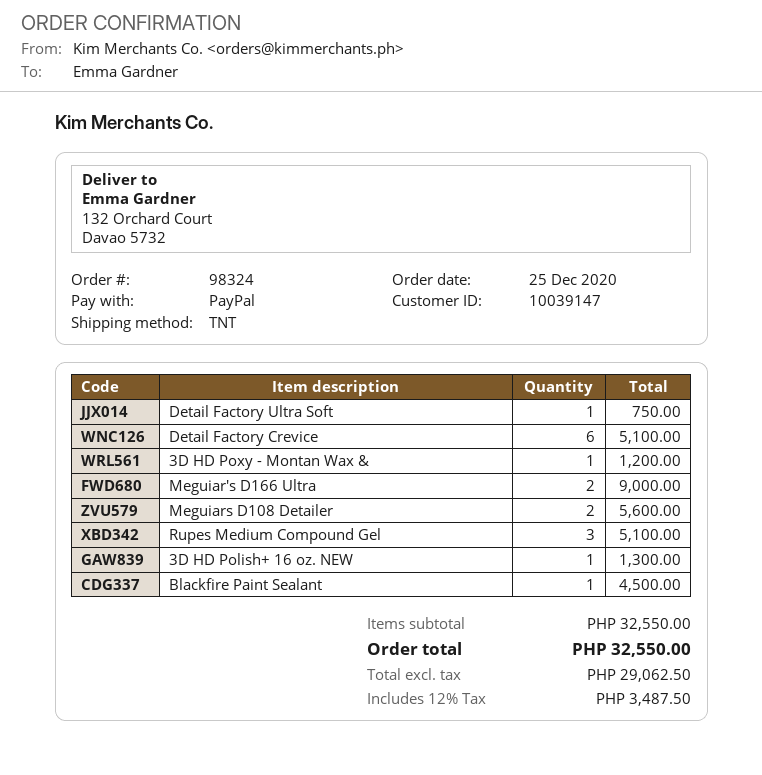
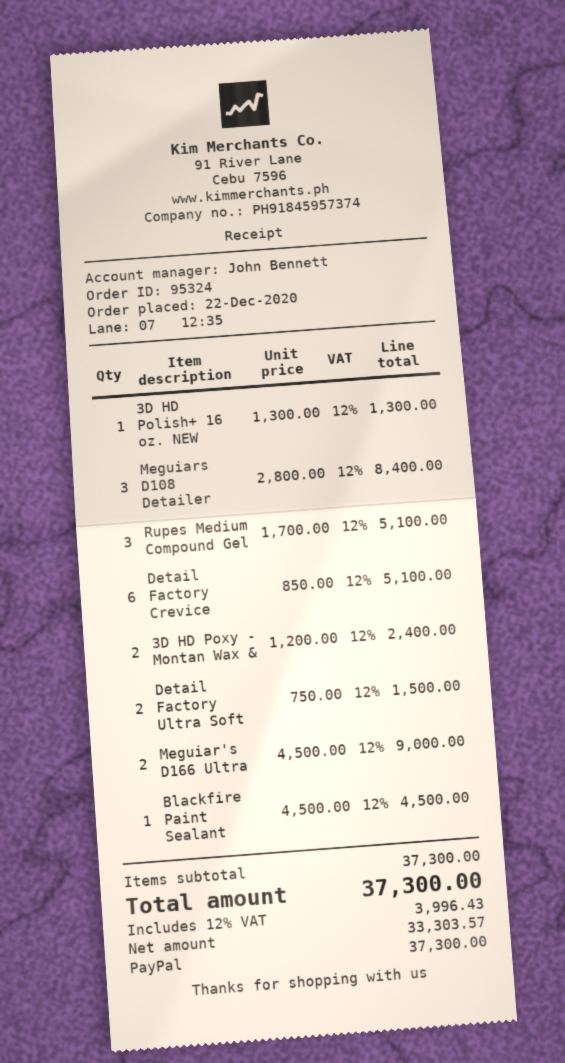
order number: 98324 -> 95324
order date: 2020-12-25 -> 2020-12-22
Detail Factory Ultra Soft: 1 for 750.00 -> 2 for 1500.00
3D HD Poxy - Montan Wax &: 1 for 1200.00 -> 2 for 2400.00
Meguiars D108 Detailer: 2 for 5600.00 -> 3 for 8400.00
subtotal: 32550.00 -> 37300.00
net: 29062.50 -> 33303.57
tax: 12% = 3487.50 -> 12% = 3996.43
total: 32550.00 -> 37300.00

